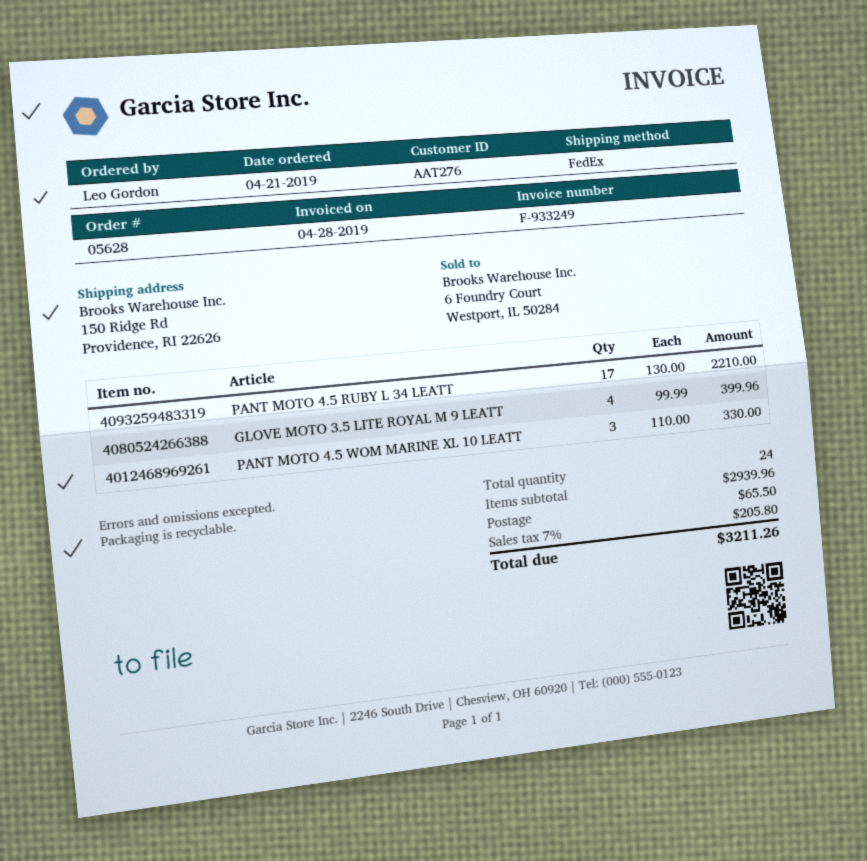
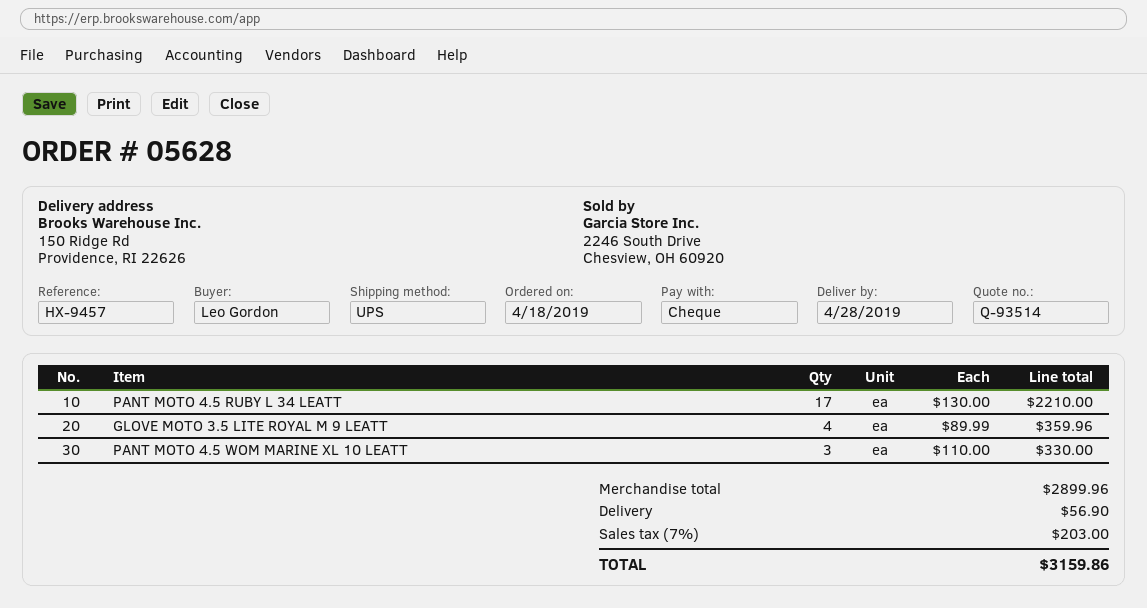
order date: 2019-04-21 -> 2019-04-18
shipping method: FedEx -> UPS
GLOVE MOTO 3.5 LITE ROYAL M 9 LEATT: 4 x 99.99 = 399.96 -> 4 x 89.99 = 359.96
subtotal: 2939.96 -> 2899.96
shipping: 65.50 -> 56.90
tax: 7% = 205.80 -> 7% = 203.00
total: 3211.26 -> 3159.86

